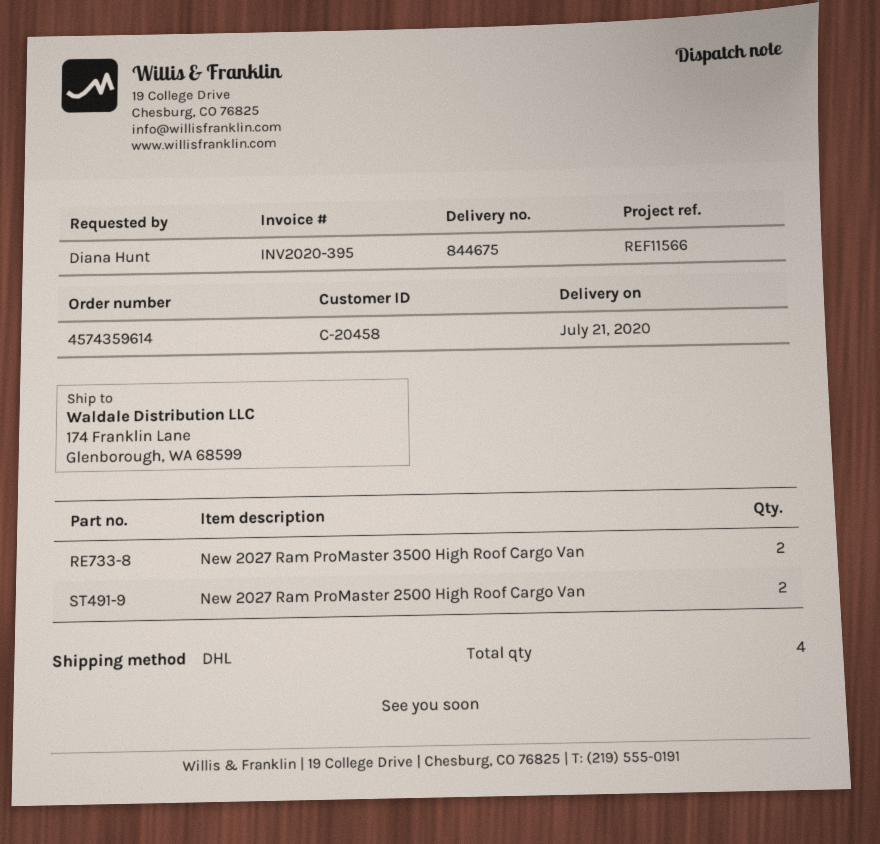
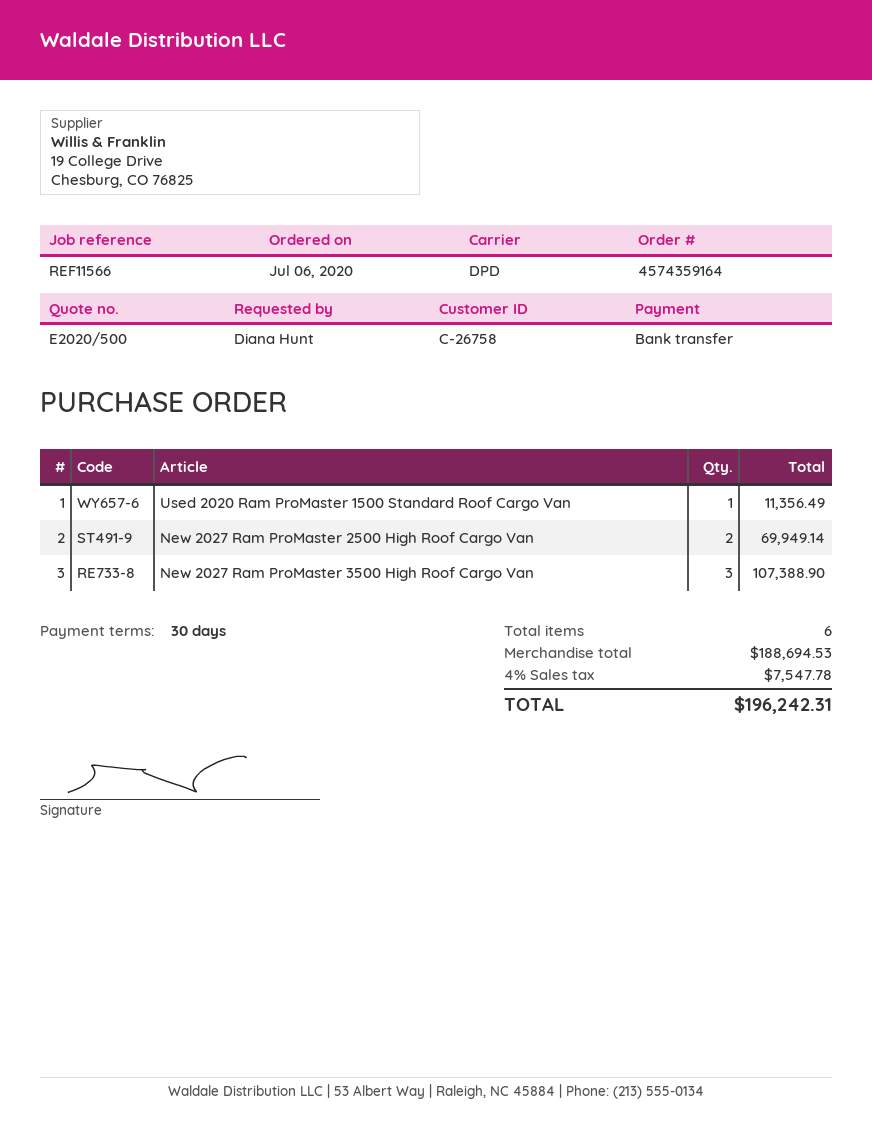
order number: 4574359614 -> 4574359164
customer number: C-20458 -> C-26758
shipping method: DHL -> DPD
New 2027 Ram ProMaster 3500 High Roof Cargo Van: 2 -> 3
Used 2020 Ram ProMaster 1500 Standard Roof Cargo Van: none -> 1
total quantity: 4 -> 6

